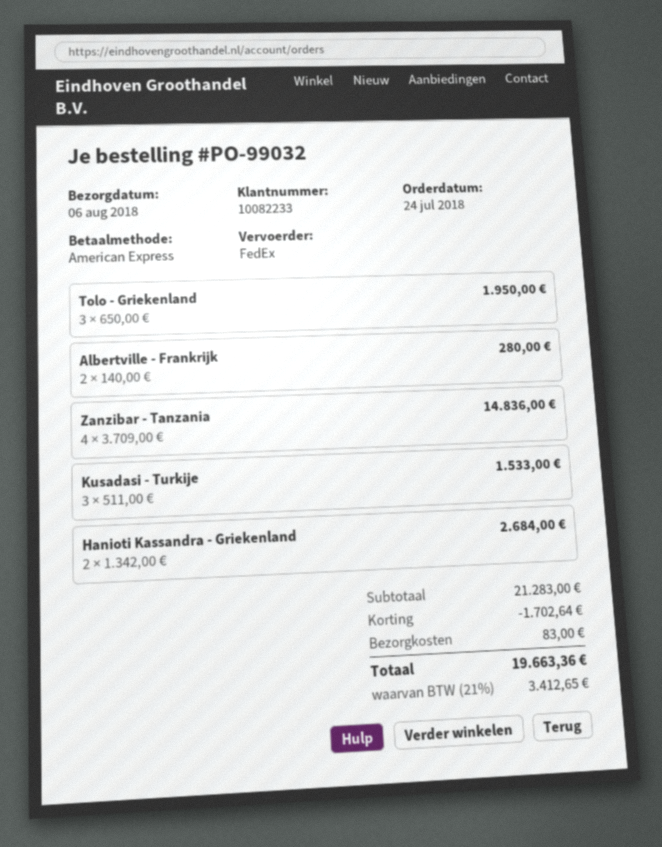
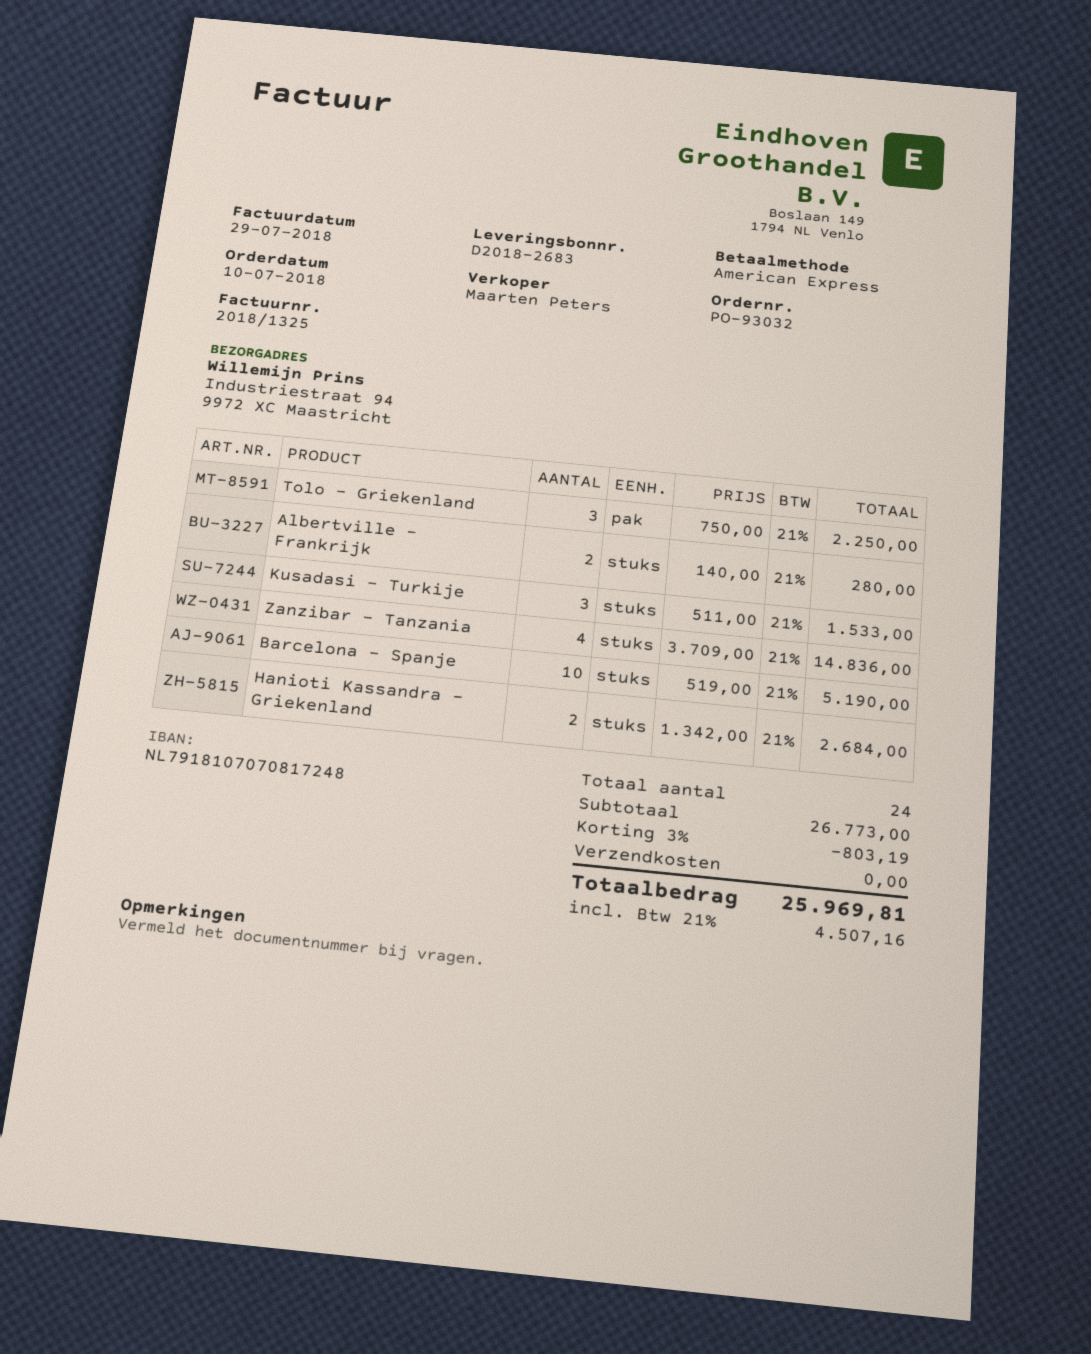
order number: PO-99032 -> PO-93032
order date: 2018-07-24 -> 2018-07-10
Tolo - Griekenland: 3 x 650.00 = 1950.00 -> 3 x 750.00 = 2250.00
Barcelona - Spanje: none -> 10 x 519.00 = 5190.00
subtotal: 21283.00 -> 26773.00
discount: 1702.64 -> 803.19
shipping: 83.00 -> 0.00
tax: 21% = 3412.65 -> 21% = 4507.16
total: 19663.36 -> 25969.81

